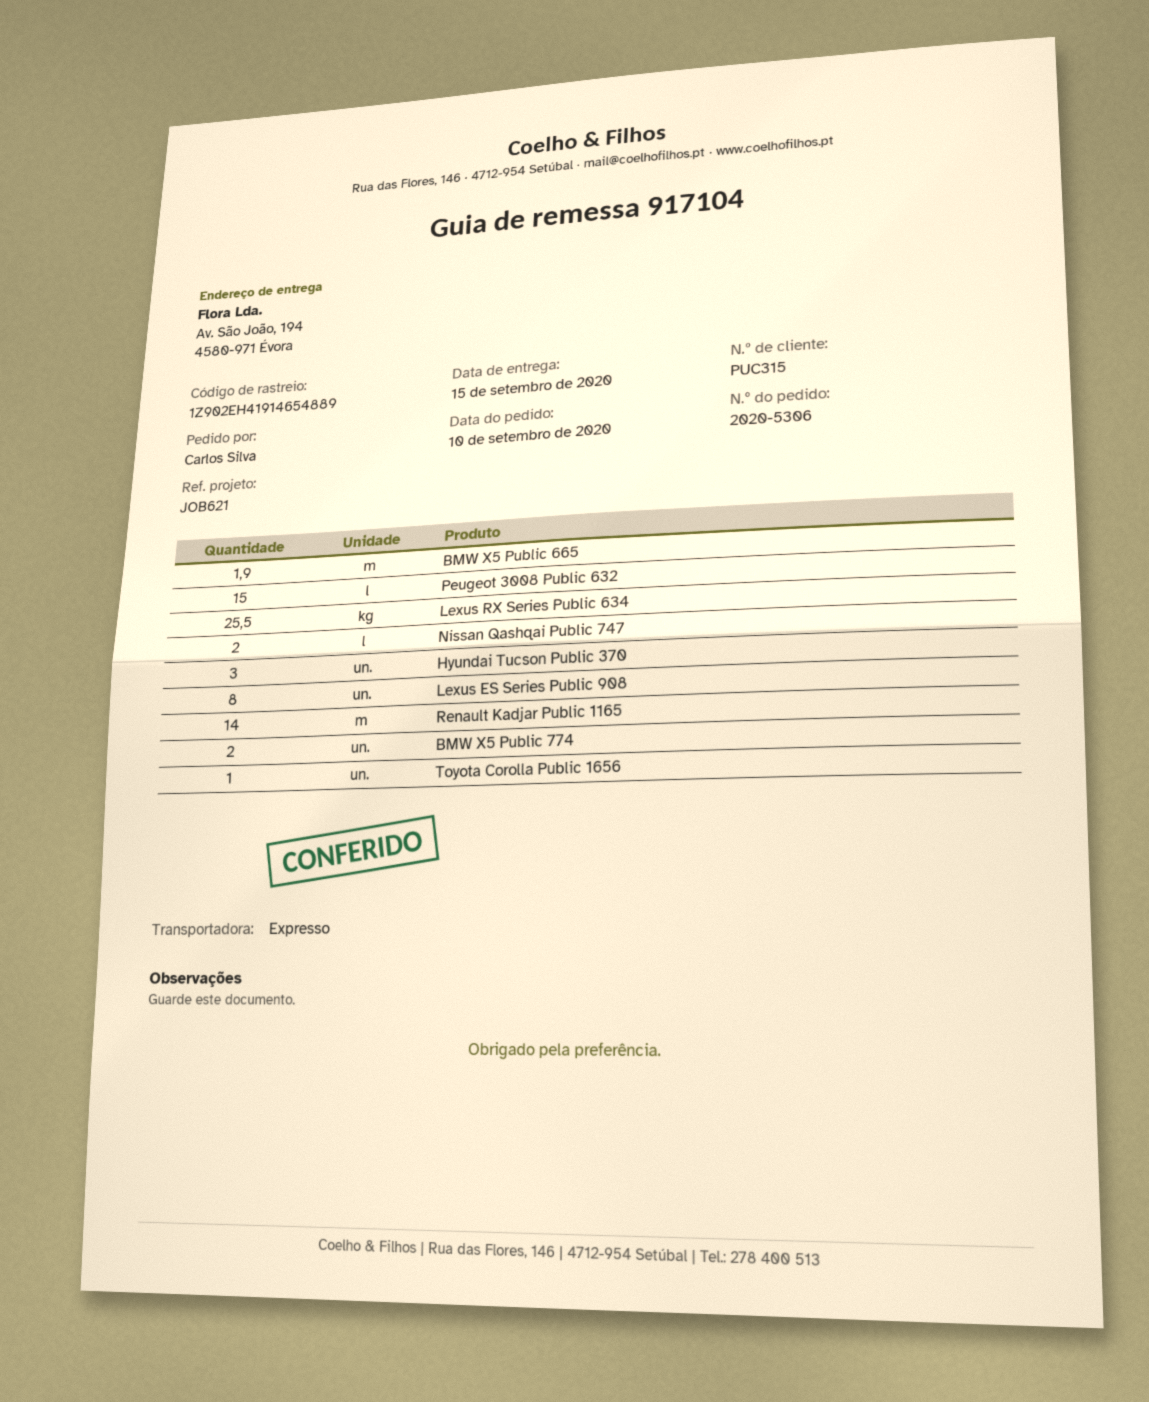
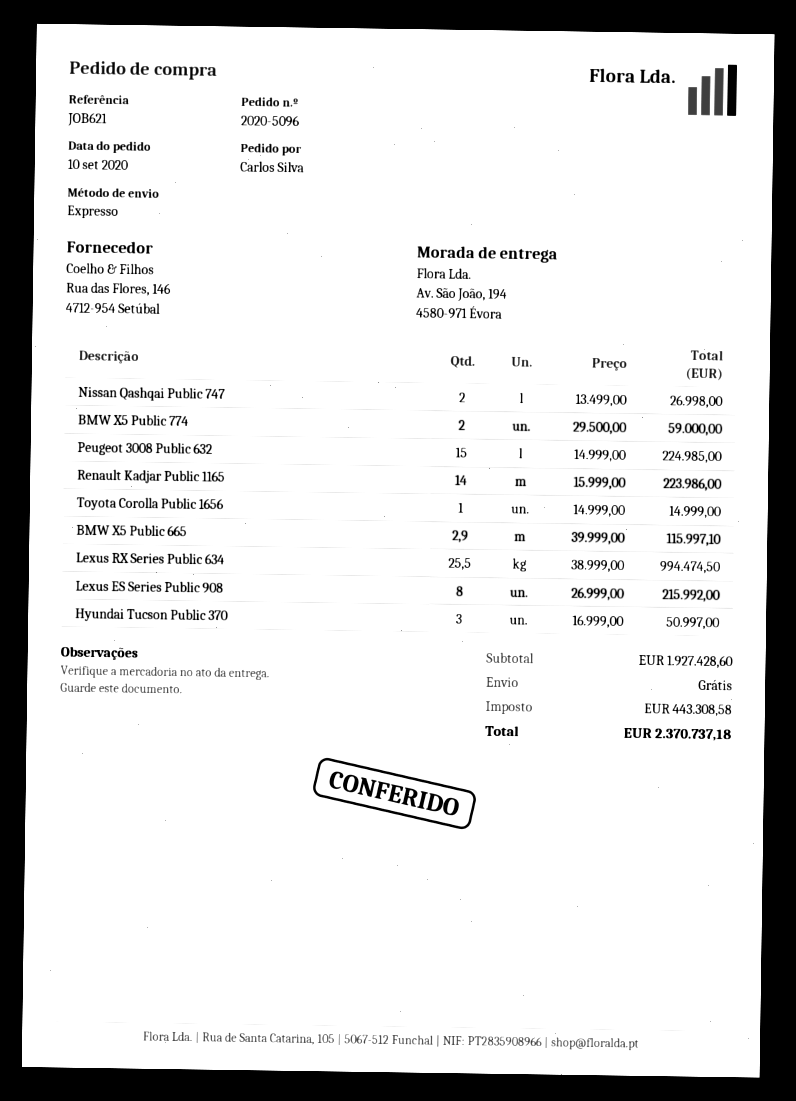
order number: 2020-5306 -> 2020-5096
BMW X5 Public 665: 1.9 -> 2.9

